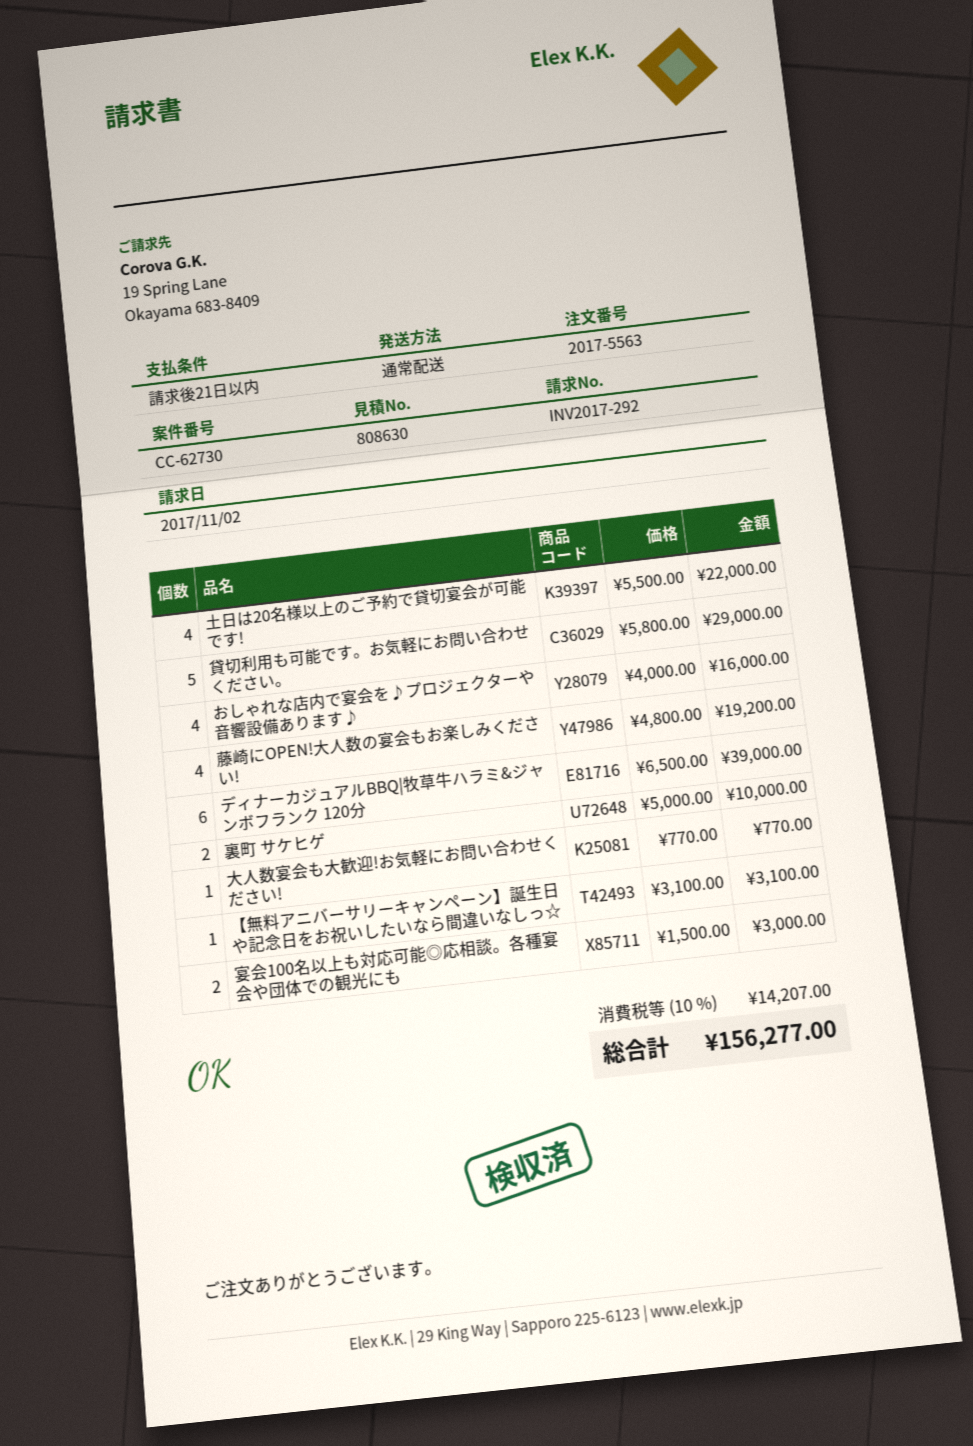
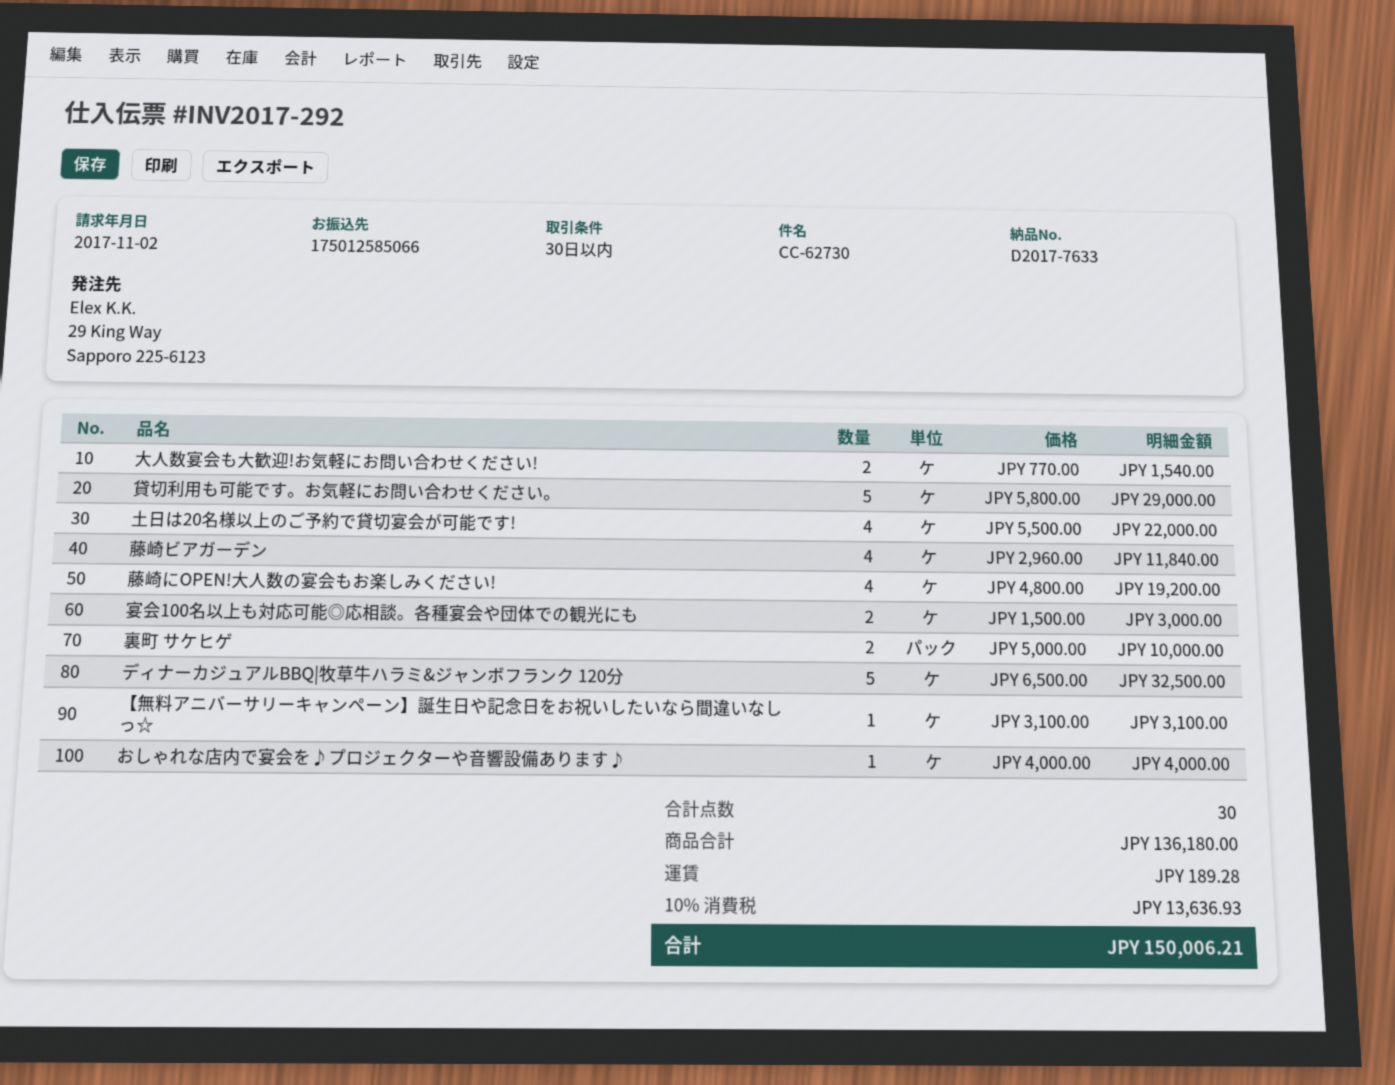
payment terms: 21 days -> 30 days
おしゃれな店内で宴会を♪プロジェクターや音響設備あります♪: 4 x 4000.00 = 16000.00 -> 1 x 4000.00 = 4000.00
ディナーカジュアルBBQ|牧草牛ハラミ&ジャンボフランク 120分: 6 x 6500.00 = 39000.00 -> 5 x 6500.00 = 32500.00
大人数宴会も大歓迎!お気軽にお問い合わせください!: 1 x 770.00 = 770.00 -> 2 x 770.00 = 1540.00
藤崎ビアガーデン: none -> 4 x 2960.00 = 11840.00
shipping: none -> 189.28
tax: 10% = 14207.00 -> 10% = 13636.93
total: 156277.00 -> 150006.21

